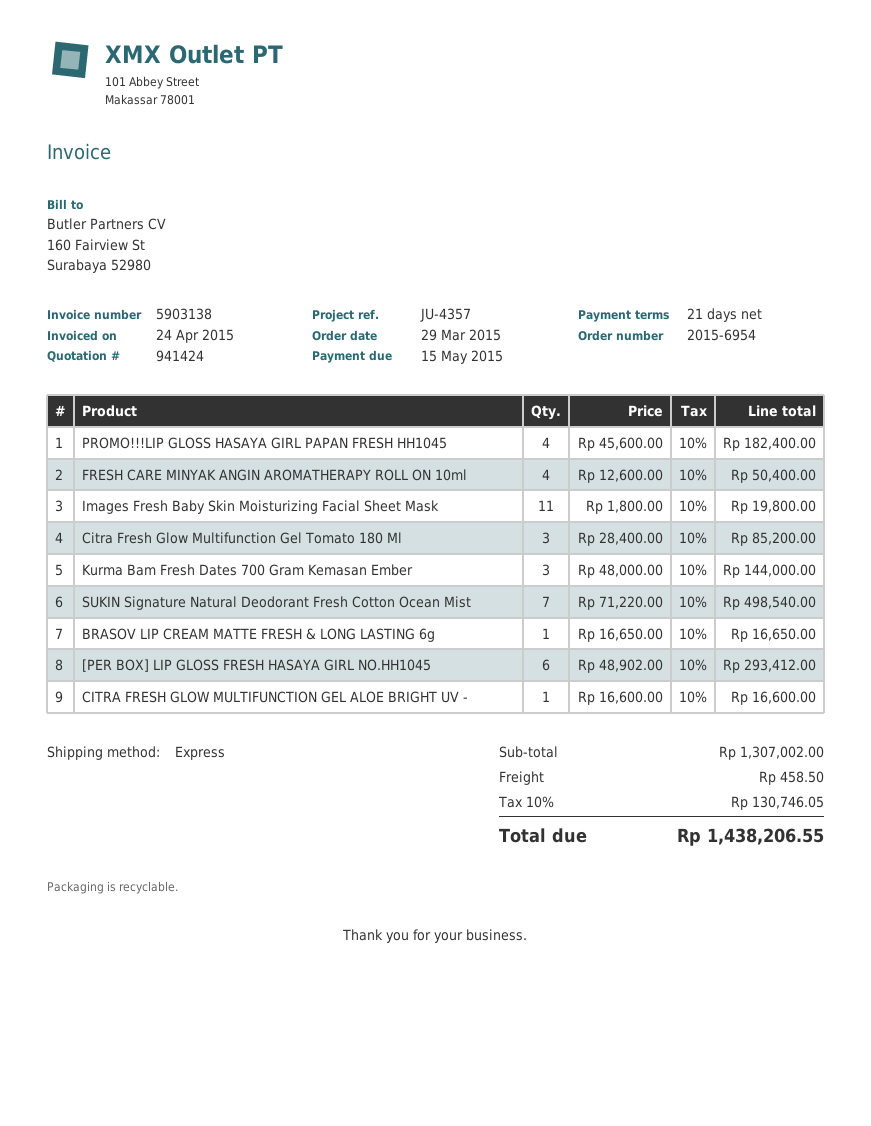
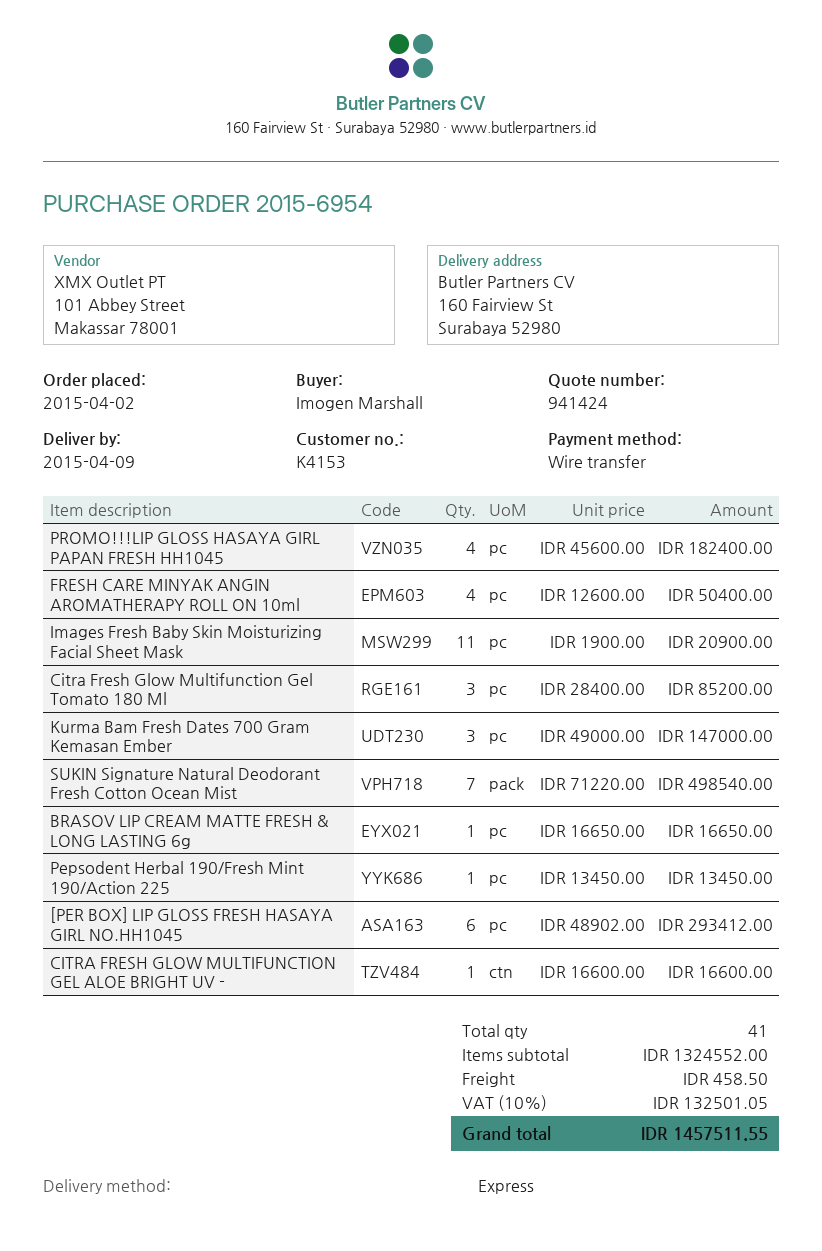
order date: 2015-03-29 -> 2015-04-02
Images Fresh Baby Skin Moisturizing Facial Sheet Mask: 11 x 1800.00 = 19800.00 -> 11 x 1900.00 = 20900.00
Kurma Bam Fresh Dates 700 Gram Kemasan Ember: 3 x 48000.00 = 144000.00 -> 3 x 49000.00 = 147000.00
Pepsodent Herbal 190/Fresh Mint 190/Action 225: none -> 1 x 13450.00 = 13450.00
subtotal: 1307002.00 -> 1324552.00
tax: 10% = 130746.05 -> 10% = 132501.05
total: 1438206.55 -> 1457511.55

